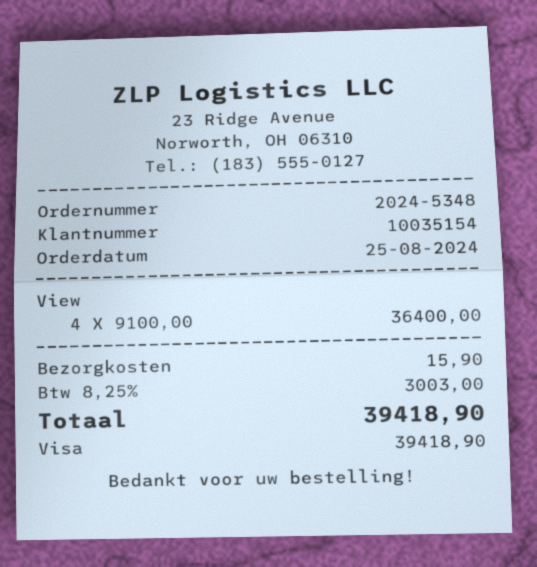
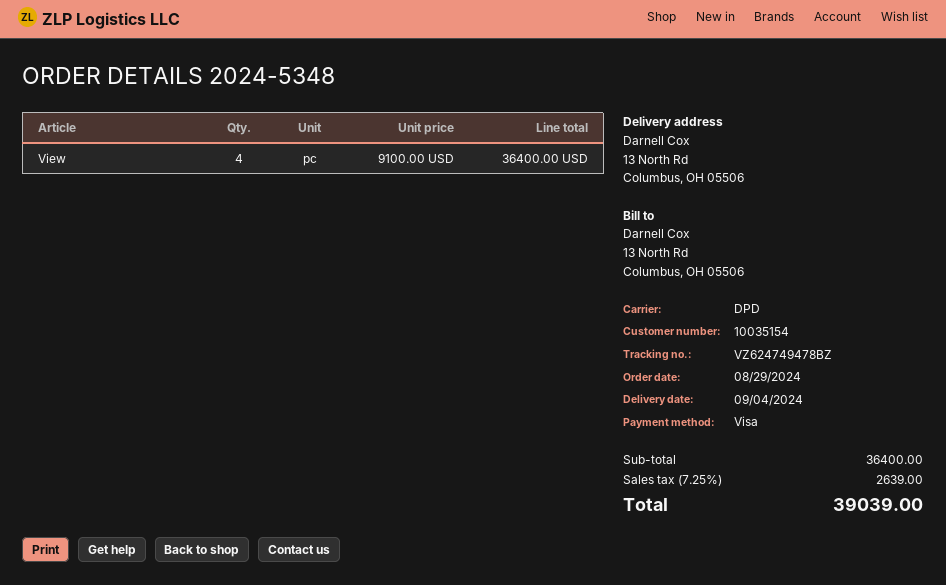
order date: 2024-08-25 -> 2024-08-29
shipping: 15.90 -> none
tax: 8.25% = 3003.00 -> 7.25% = 2639.00
total: 39418.90 -> 39039.00

